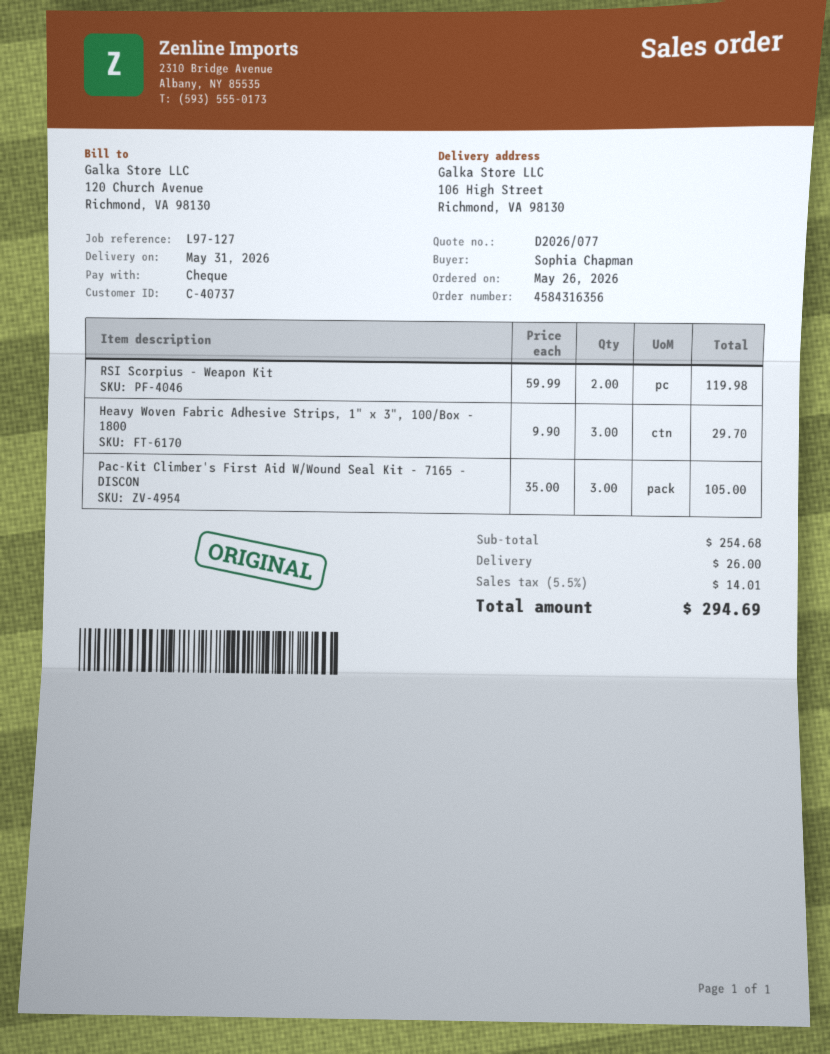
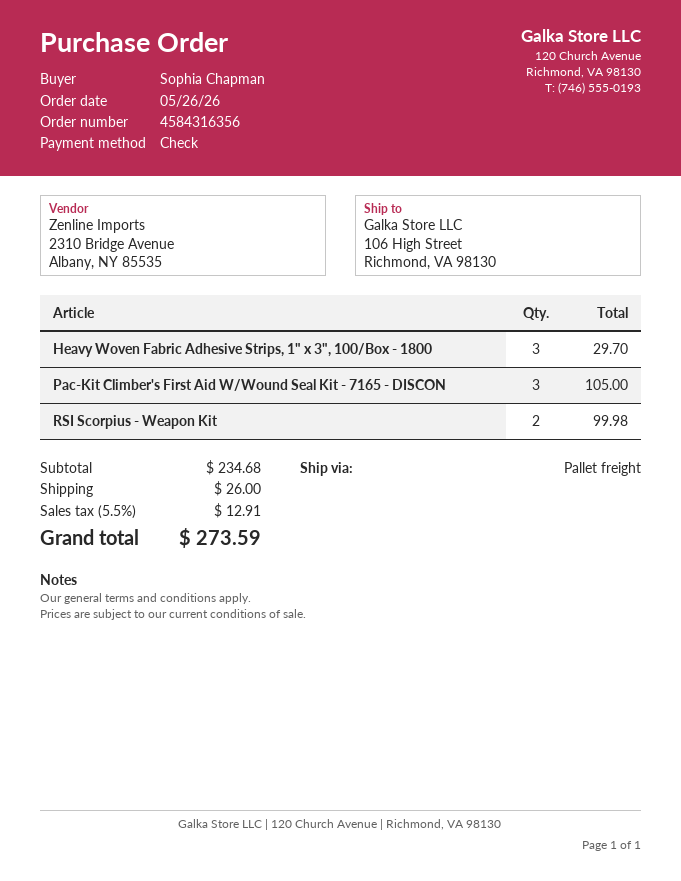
RSI Scorpius - Weapon Kit: 2 for 119.98 -> 2 for 99.98
subtotal: 254.68 -> 234.68
tax: 5.5% = 14.01 -> 5.5% = 12.91
total: 294.69 -> 273.59

